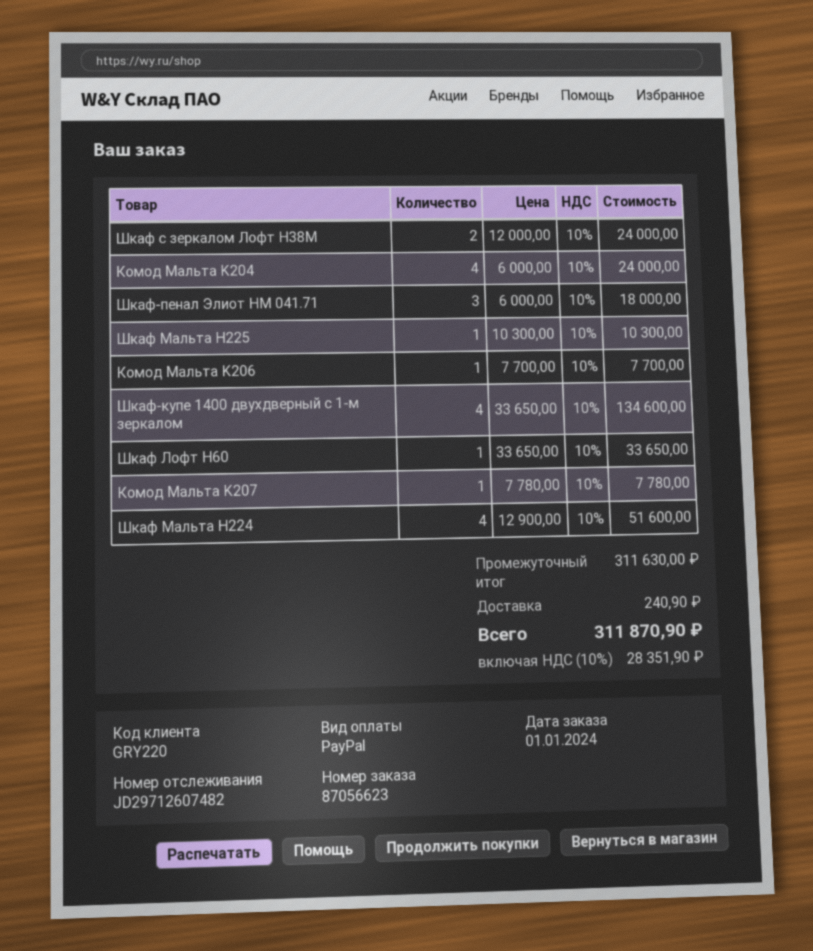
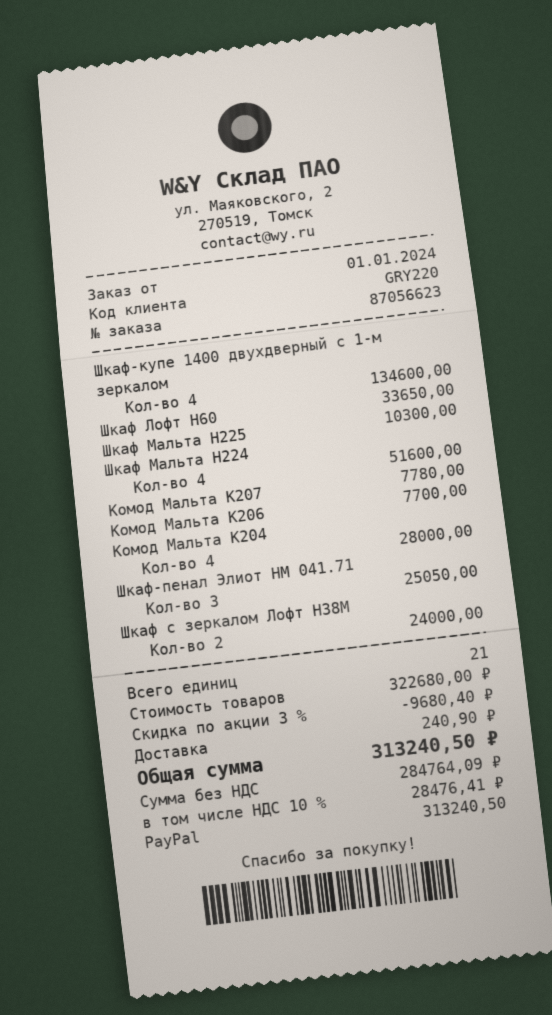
Комод Мальта K204: 4 for 24000.00 -> 4 for 28000.00
Шкаф-пенал Элиот НМ 041.71: 3 for 18000.00 -> 3 for 25050.00
subtotal: 311630.00 -> 322680.00
discount: none -> 3% = 9680.40
tax: 10% = 28351.90 -> 10% = 28476.41
total: 311870.90 -> 313240.50

